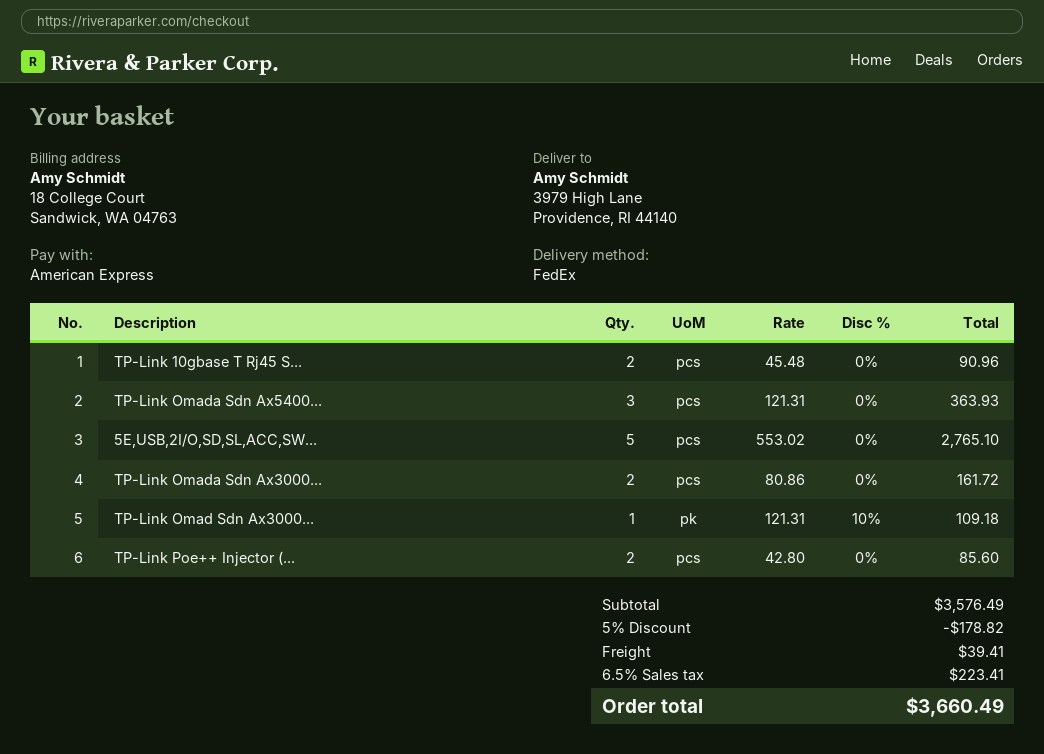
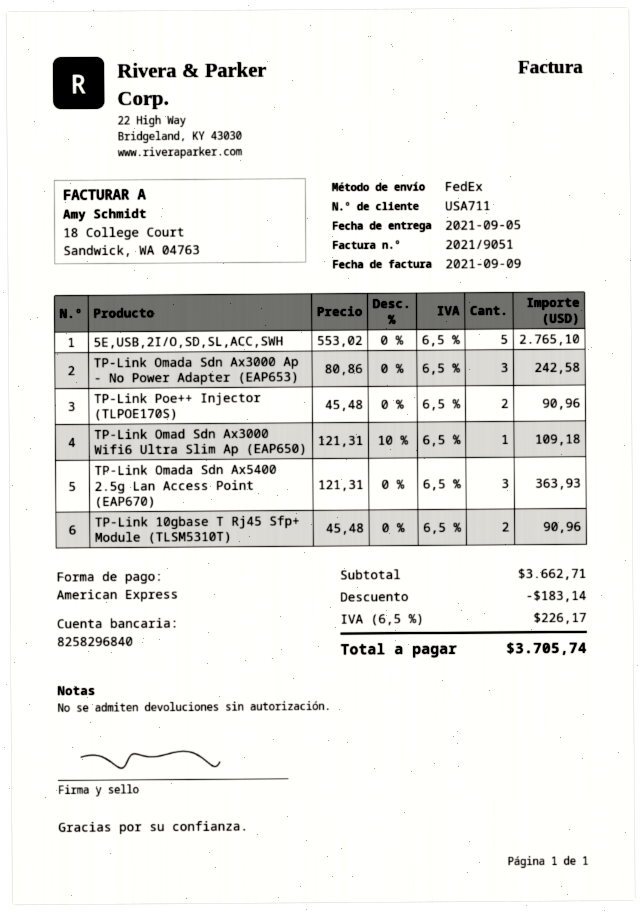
TP-Link Omada Sdn Ax3000...: 2 x 80.86 = 161.72 -> 3 x 80.86 = 242.58
TP-Link Poe++ Injector (...: 2 x 42.80 = 85.60 -> 2 x 45.48 = 90.96
subtotal: 3576.49 -> 3662.71
discount: 178.82 -> 183.14
shipping: 39.41 -> none
tax: 6.5% = 223.41 -> 6.5% = 226.17
total: 3660.49 -> 3705.74

